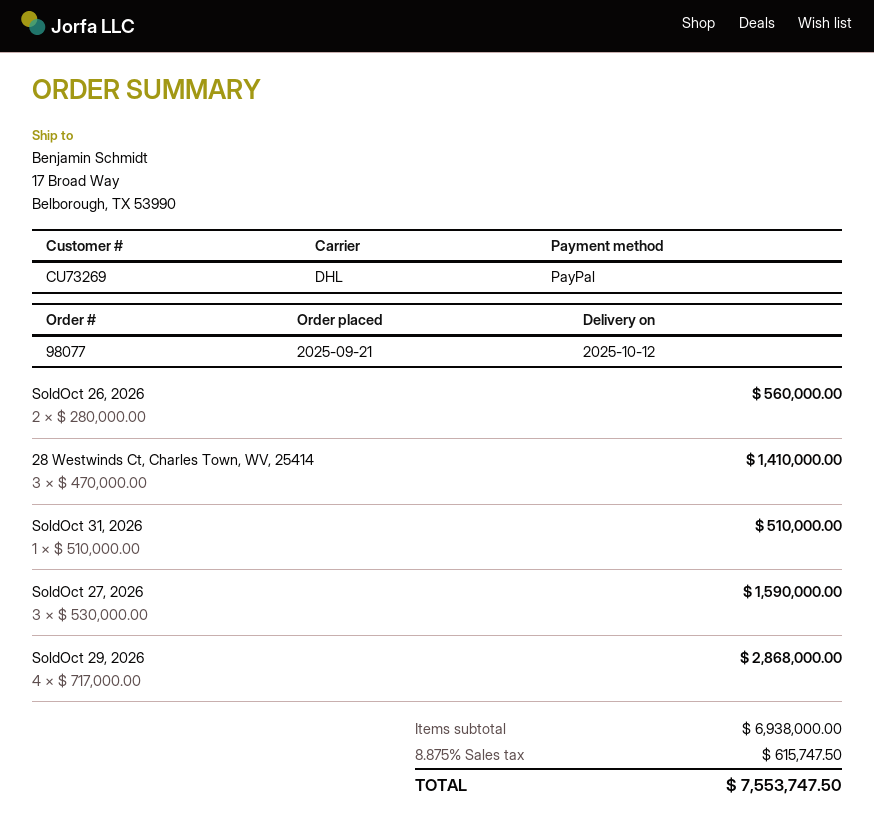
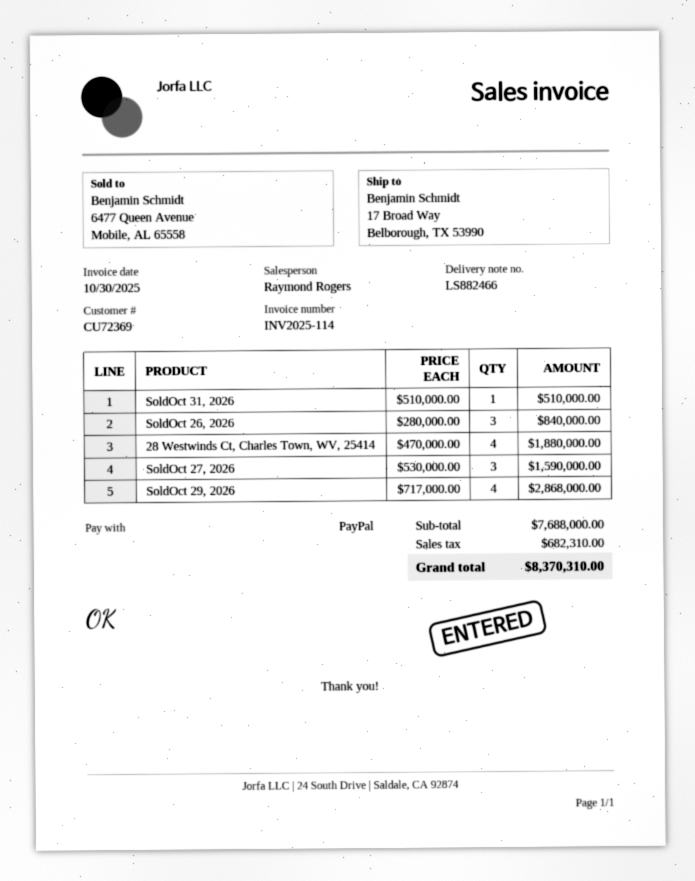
customer number: CU73269 -> CU72369
SoldOct 26, 2026: 2 x 280000.00 = 560000.00 -> 3 x 280000.00 = 840000.00
28 Westwinds Ct, Charles Town, WV, 25414: 3 x 470000.00 = 1410000.00 -> 4 x 470000.00 = 1880000.00
subtotal: 6938000.00 -> 7688000.00
tax: 615747.50 -> 682310.00
total: 7553747.50 -> 8370310.00

